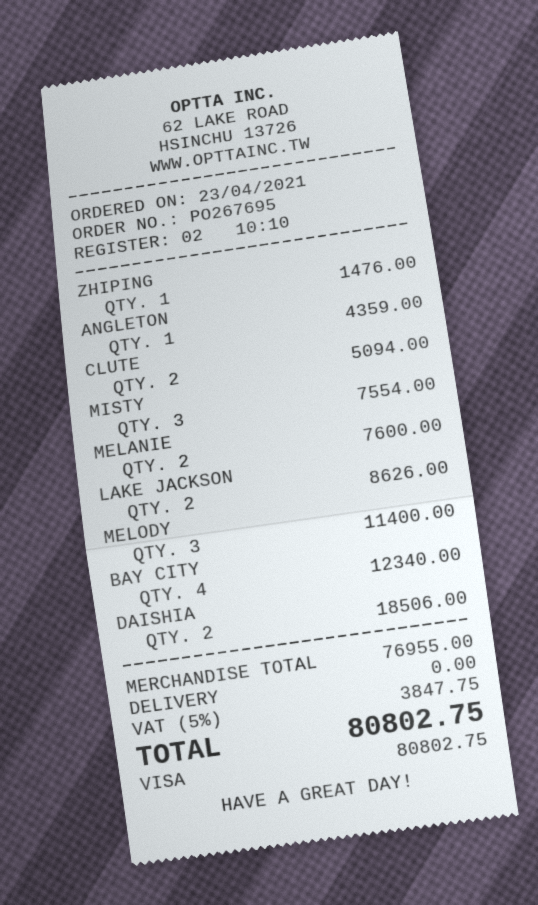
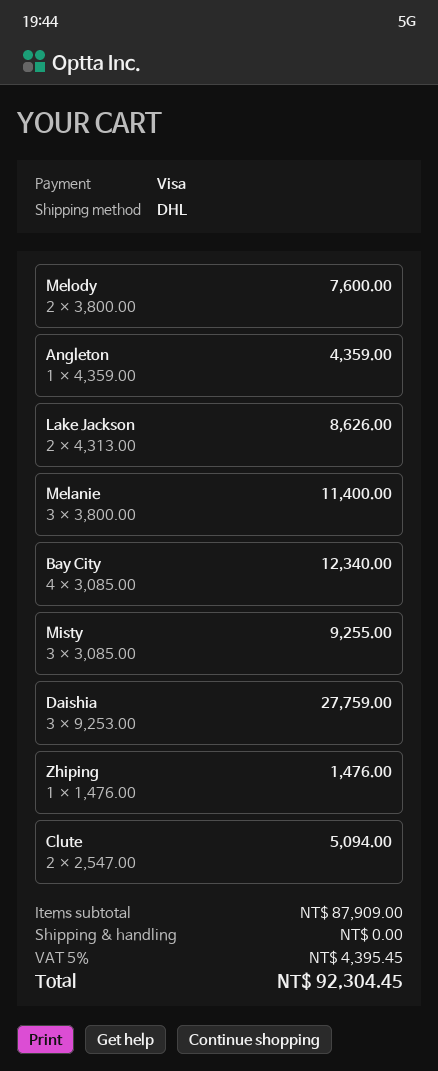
MISTY: 3 for 7554.00 -> 3 for 9255.00
MELANIE: 2 for 7600.00 -> 3 for 11400.00
MELODY: 3 for 11400.00 -> 2 for 7600.00
DAISHIA: 2 for 18506.00 -> 3 for 27759.00
subtotal: 76955.00 -> 87909.00
tax: 5% = 3847.75 -> 5% = 4395.45
total: 80802.75 -> 92304.45

